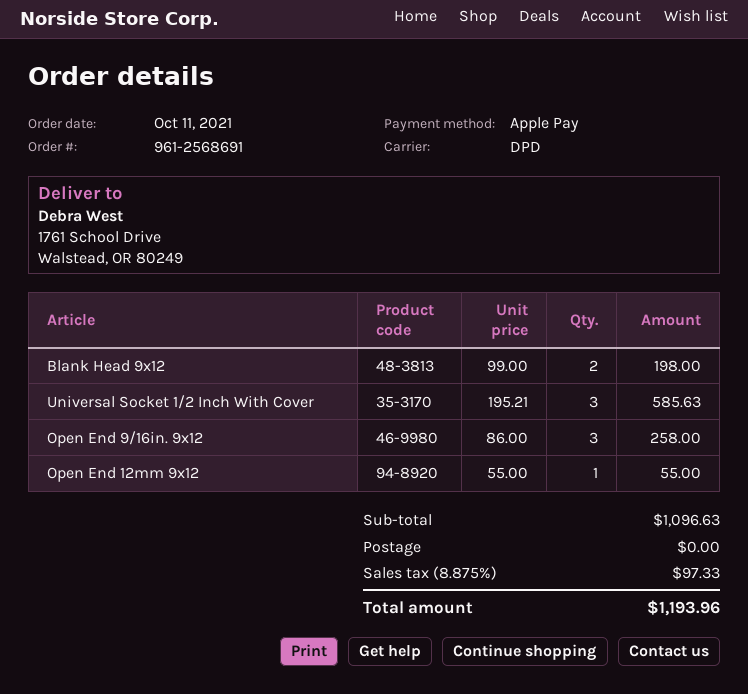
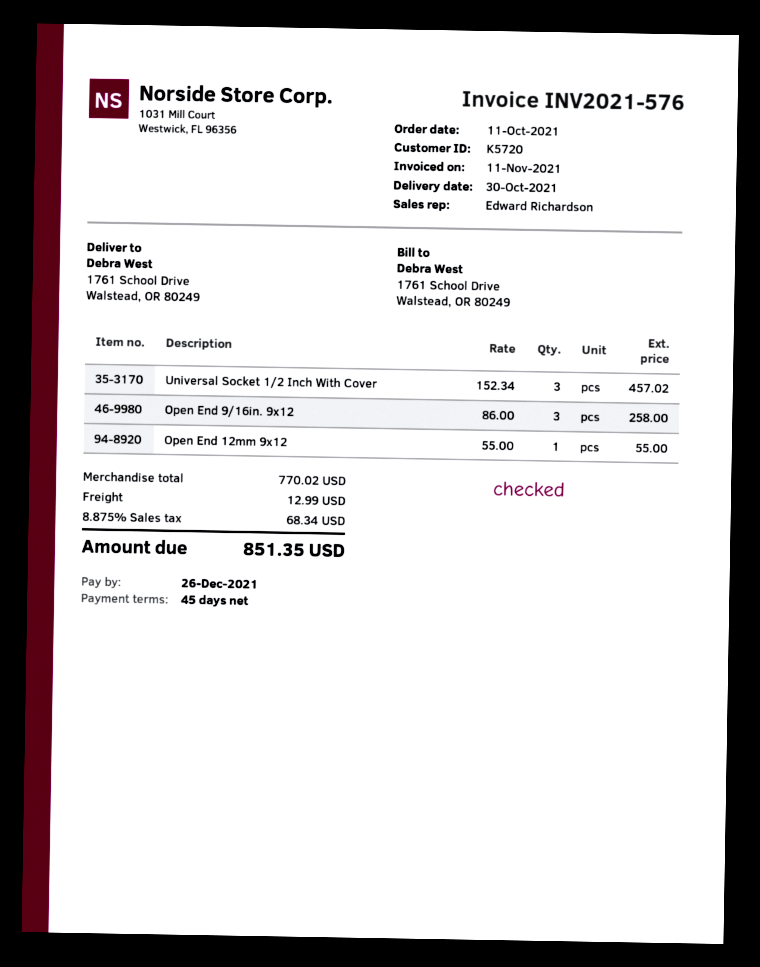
Blank Head 9x12: 2 x 99.00 = 198.00 -> none
Universal Socket 1/2 Inch With Cover: 3 x 195.21 = 585.63 -> 3 x 152.34 = 457.02
subtotal: 1096.63 -> 770.02
shipping: 0.00 -> 12.99
tax: 8.875% = 97.33 -> 8.875% = 68.34
total: 1193.96 -> 851.35

